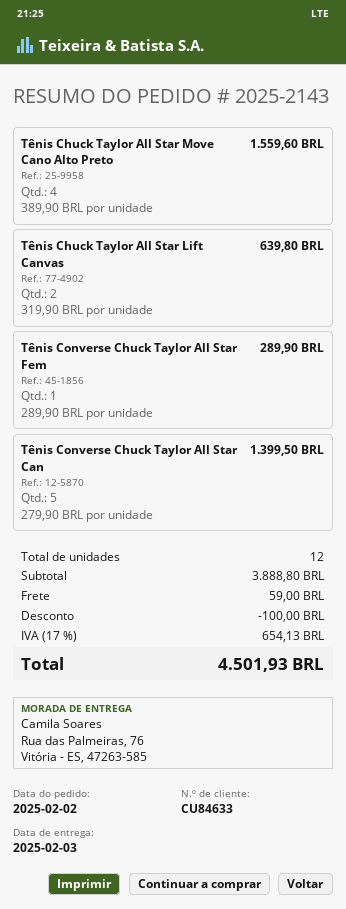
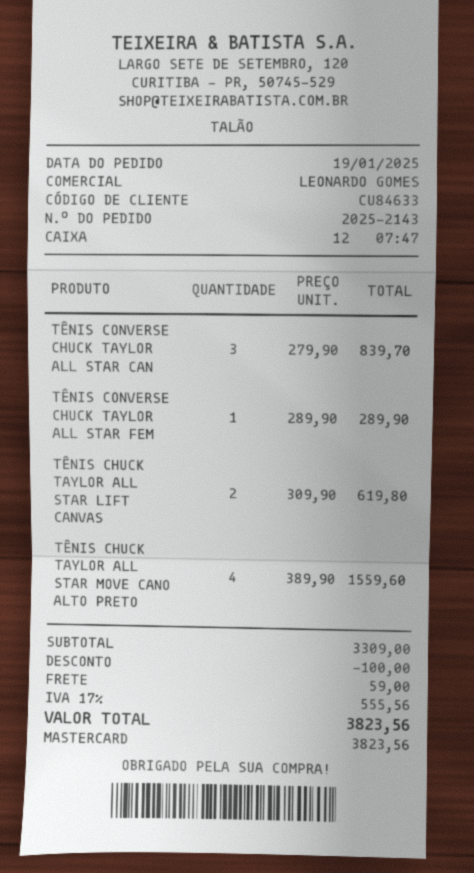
order date: 2025-02-02 -> 2025-01-19
Tênis Chuck Taylor All Star Lift Canvas: 2 x 319.90 = 639.80 -> 2 x 309.90 = 619.80
Tênis Converse Chuck Taylor All Star Can: 5 x 279.90 = 1399.50 -> 3 x 279.90 = 839.70
subtotal: 3888.80 -> 3309.00
tax: 17% = 654.13 -> 17% = 555.56
total: 4501.93 -> 3823.56

